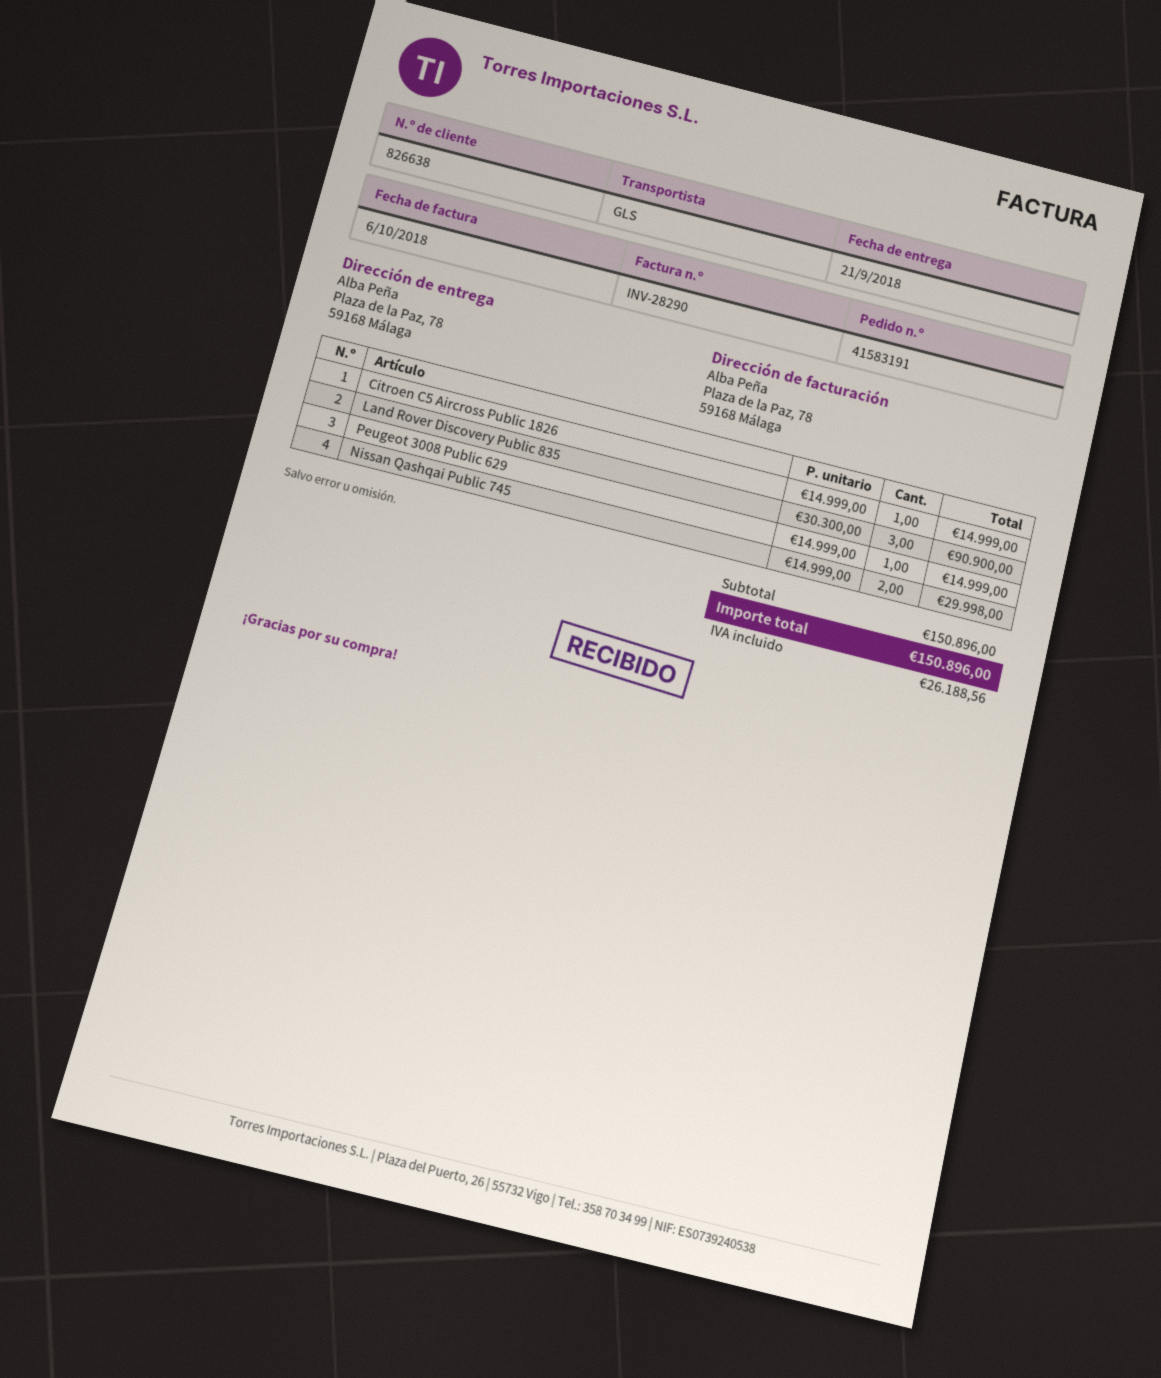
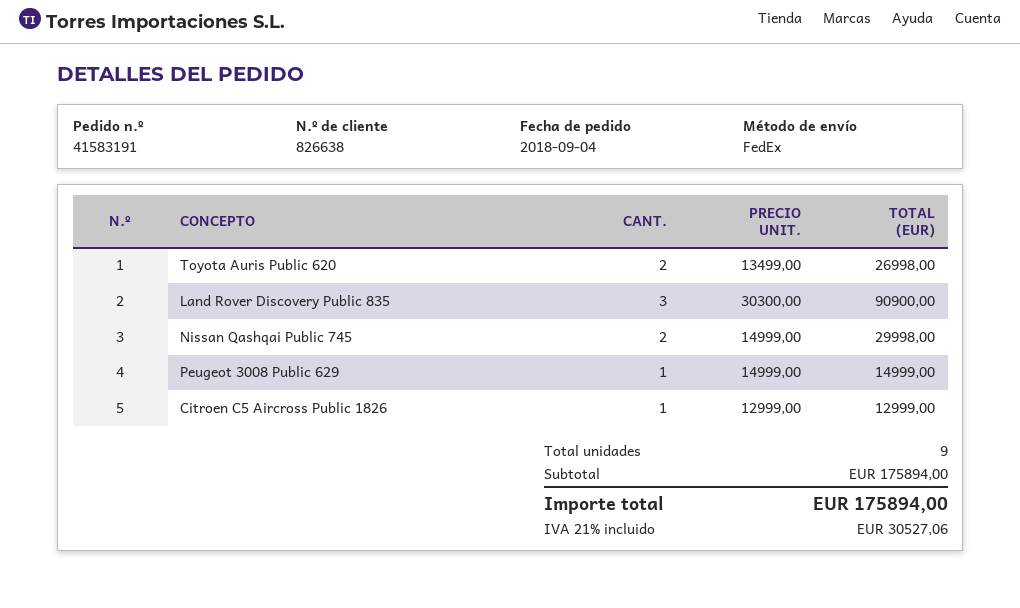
shipping method: GLS -> FedEx
Citroen C5 Aircross Public 1826: 1 x 14999.00 = 14999.00 -> 1 x 12999.00 = 12999.00
Toyota Auris Public 620: none -> 2 x 13499.00 = 26998.00
subtotal: 150896.00 -> 175894.00
tax: 26188.56 -> 30527.06
total: 150896.00 -> 175894.00

